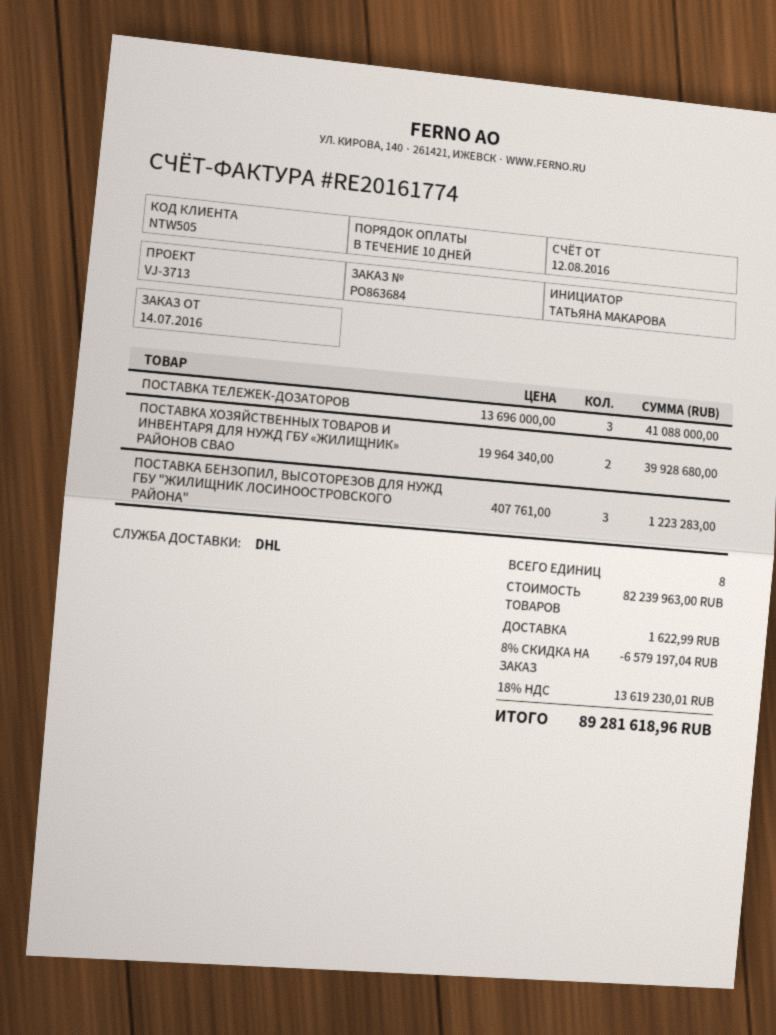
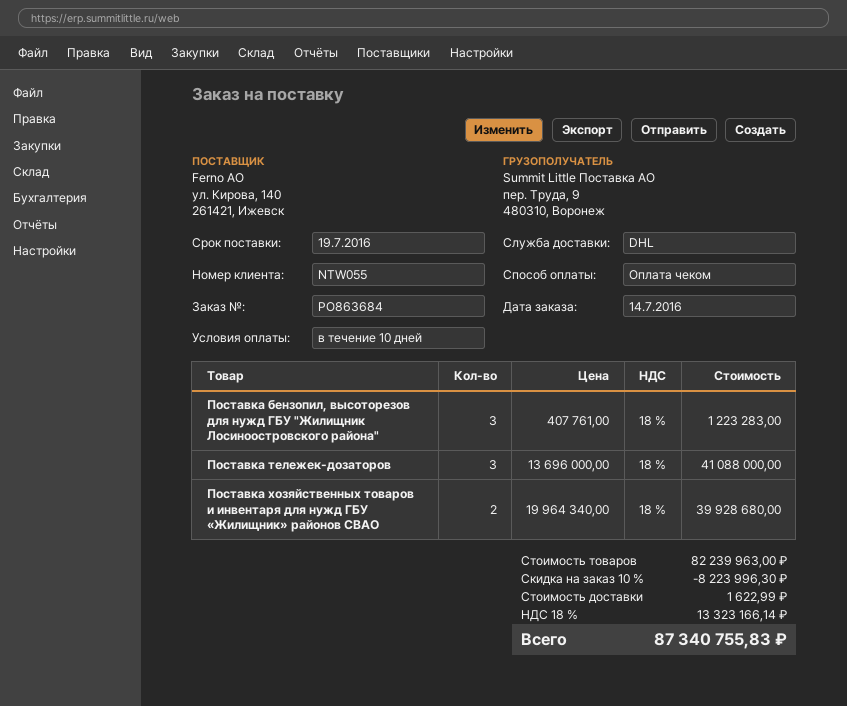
customer number: NTW505 -> NTW055
discount: 8% = 6579197.04 -> 10% = 8223996.30
tax: 18% = 13619230.01 -> 18% = 13323166.14
total: 89281618.96 -> 87340755.83

